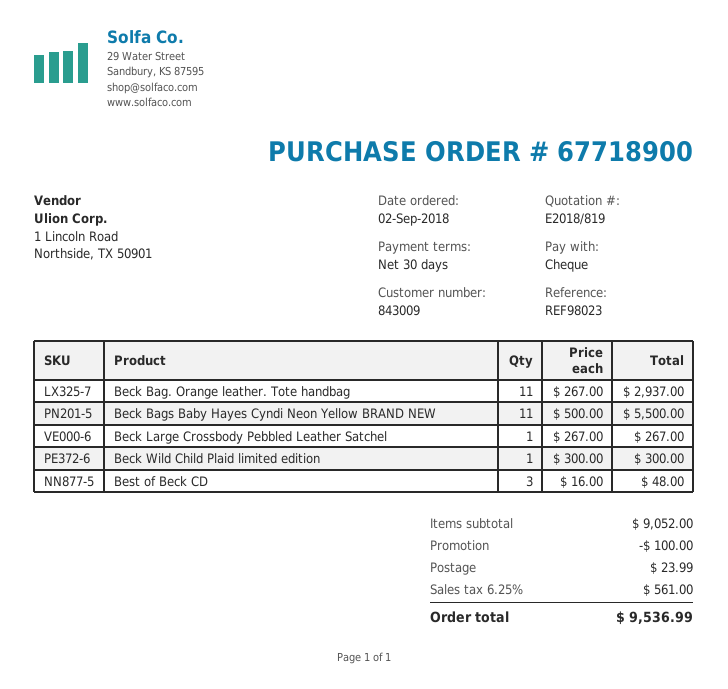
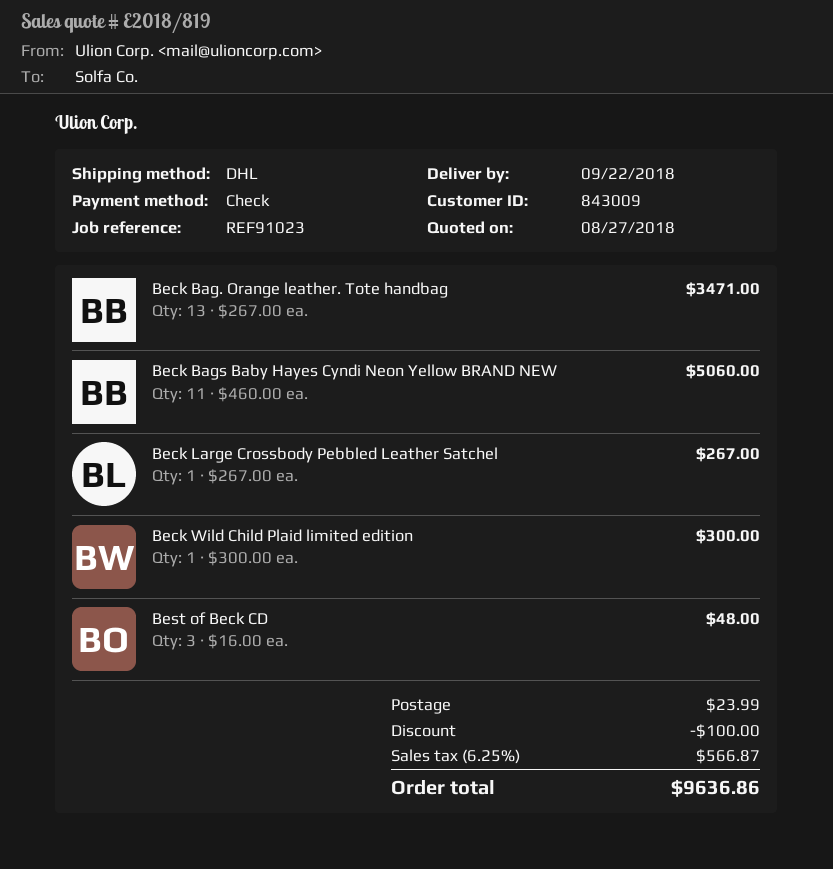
reference: REF98023 -> REF91023
Beck Bag. Orange leather. Tote handbag: 11 x 267.00 = 2937.00 -> 13 x 267.00 = 3471.00
Beck Bags Baby Hayes Cyndi Neon Yellow BRAND NEW: 11 x 500.00 = 5500.00 -> 11 x 460.00 = 5060.00
tax: 6.25% = 561.00 -> 6.25% = 566.87
total: 9536.99 -> 9636.86

